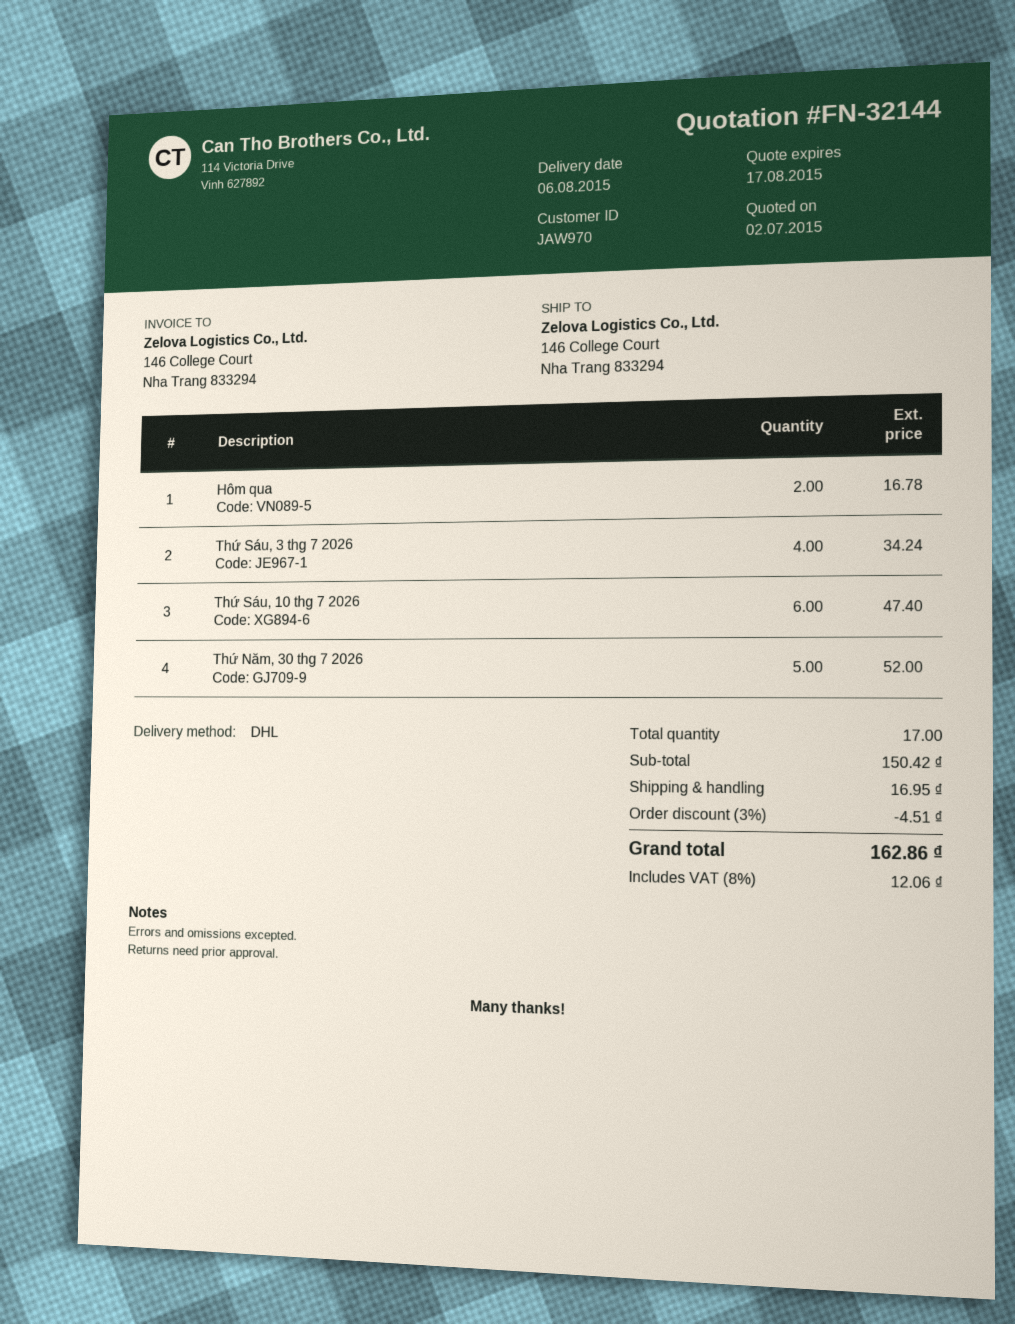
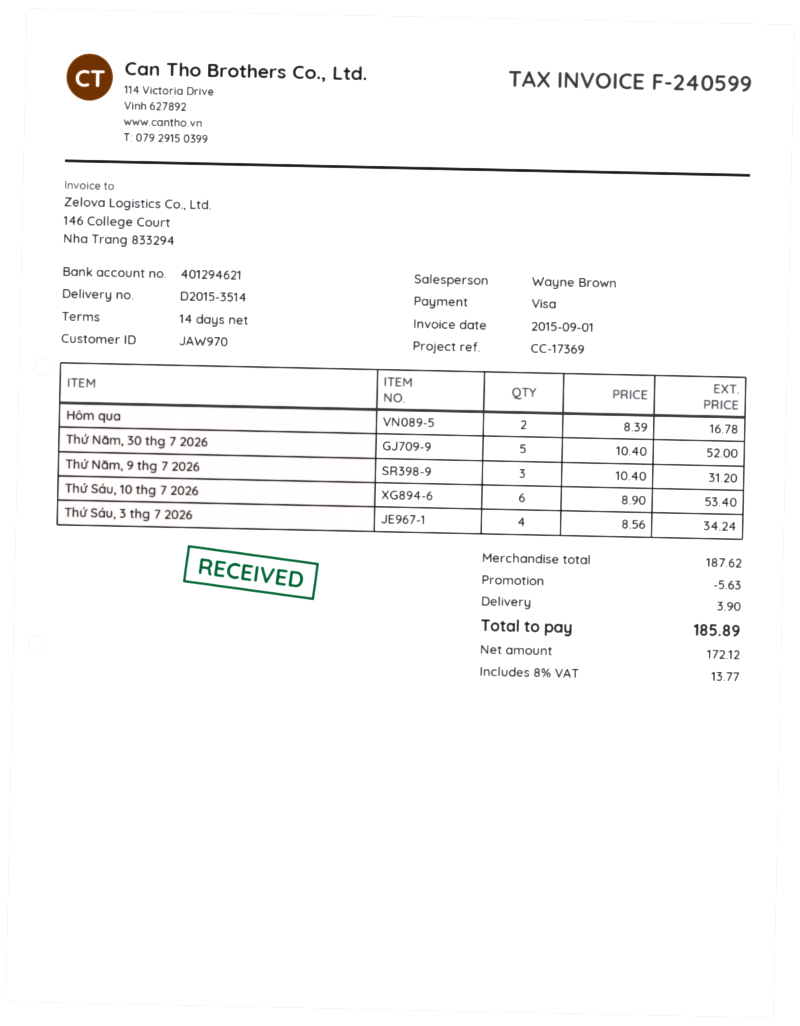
Thứ Sáu, 10 thg 7 2026: 6 for 47.40 -> 6 for 53.40
Thứ Năm, 9 thg 7 2026: none -> 3 for 31.20
subtotal: 150.42 -> 187.62
discount: 4.51 -> 5.63
shipping: 16.95 -> 3.90
tax: 8% = 12.06 -> 8% = 13.77
total: 162.86 -> 185.89

